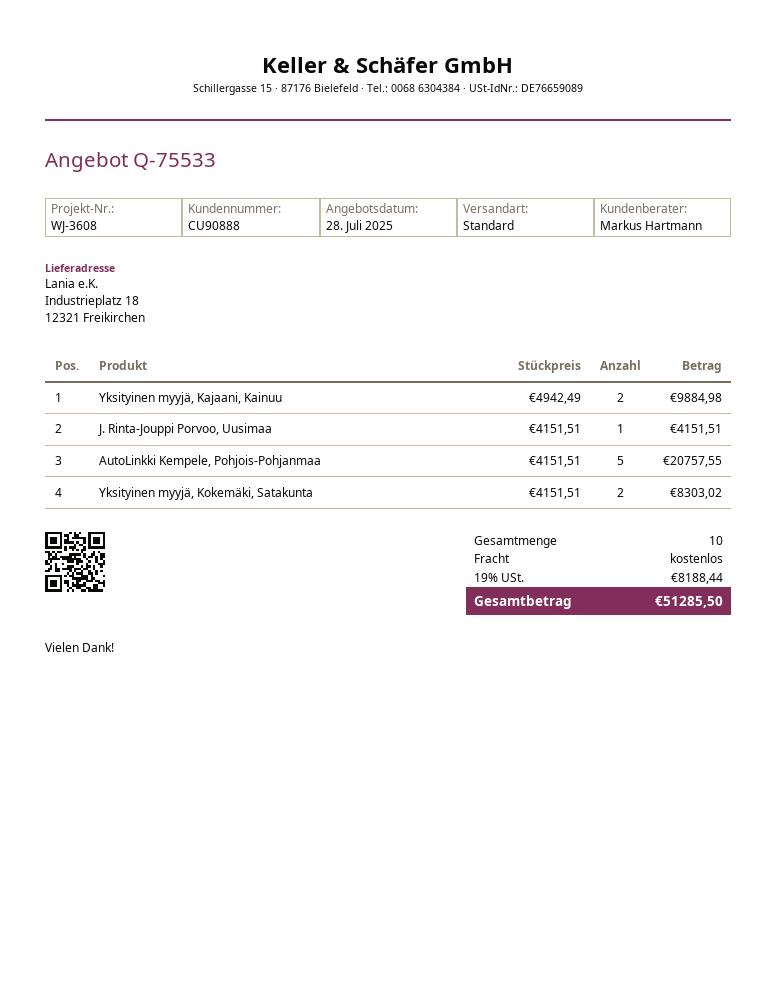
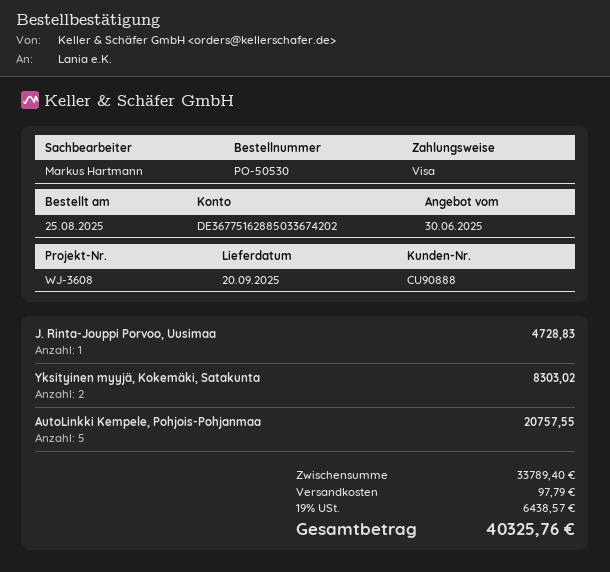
quote date: 2025-07-28 -> 2025-06-30
Yksityinen myyjä, Kajaani, Kainuu: 2 for 9884.98 -> none
J. Rinta-Jouppi Porvoo, Uusimaa: 1 for 4151.51 -> 1 for 4728.83
shipping: 0.00 -> 97.79
tax: 19% = 8188.44 -> 19% = 6438.57
total: 51285.50 -> 40325.76

